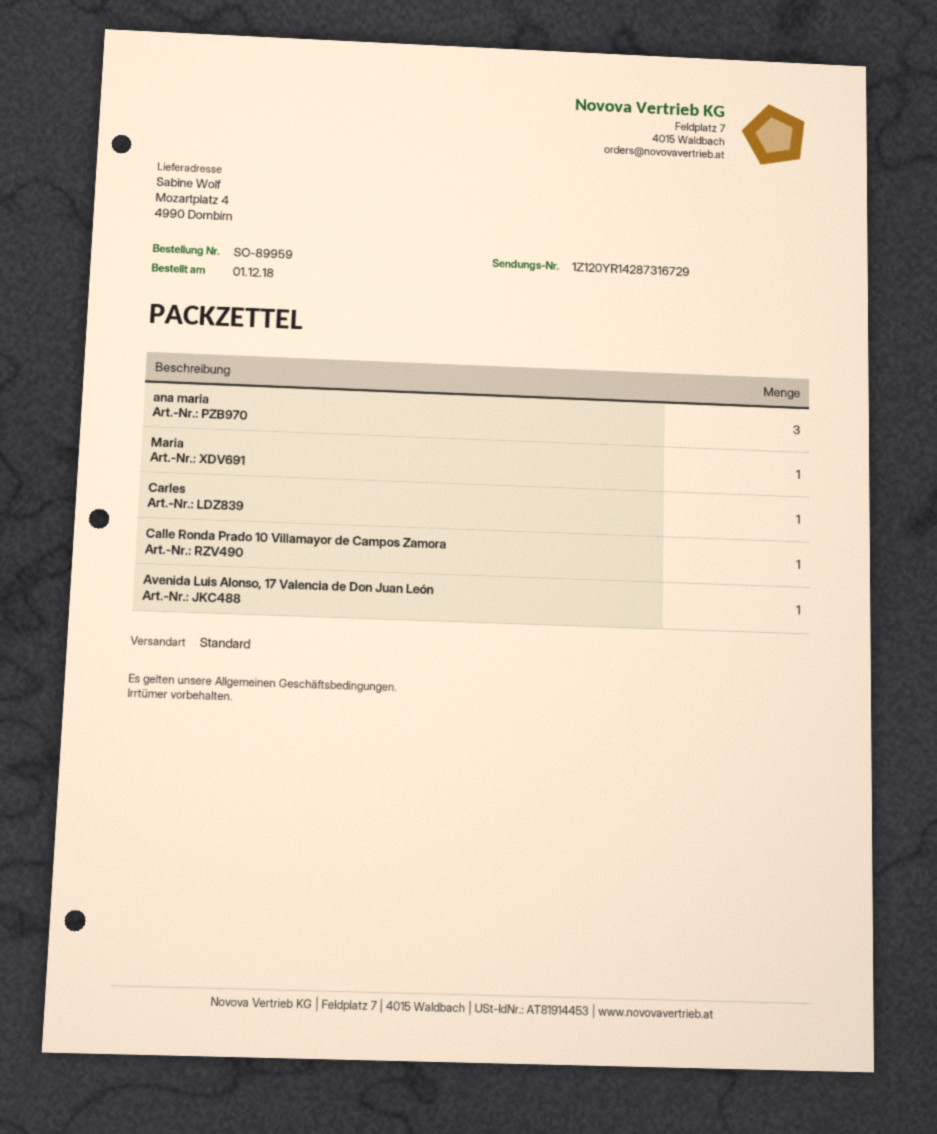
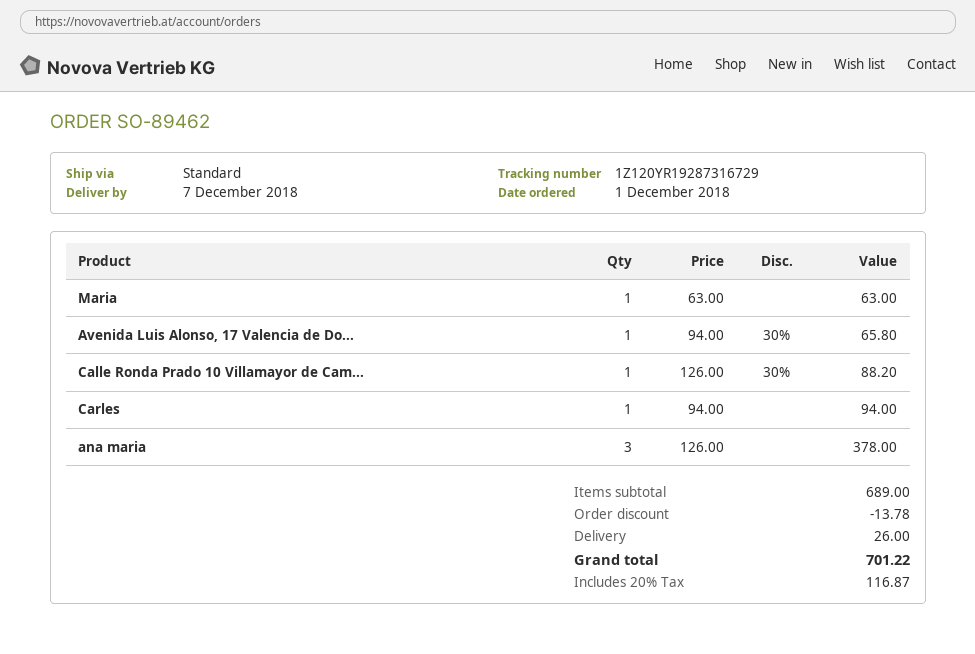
order number: SO-89959 -> SO-89462
tracking number: 1Z120YR14287316729 -> 1Z120YR19287316729

